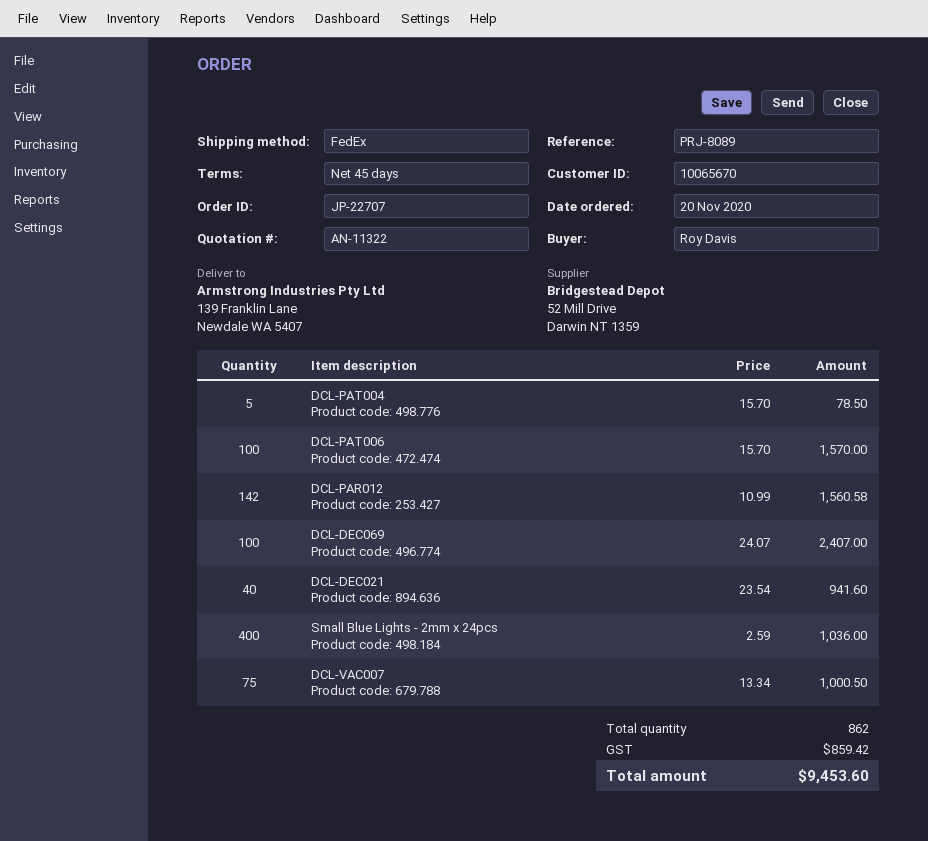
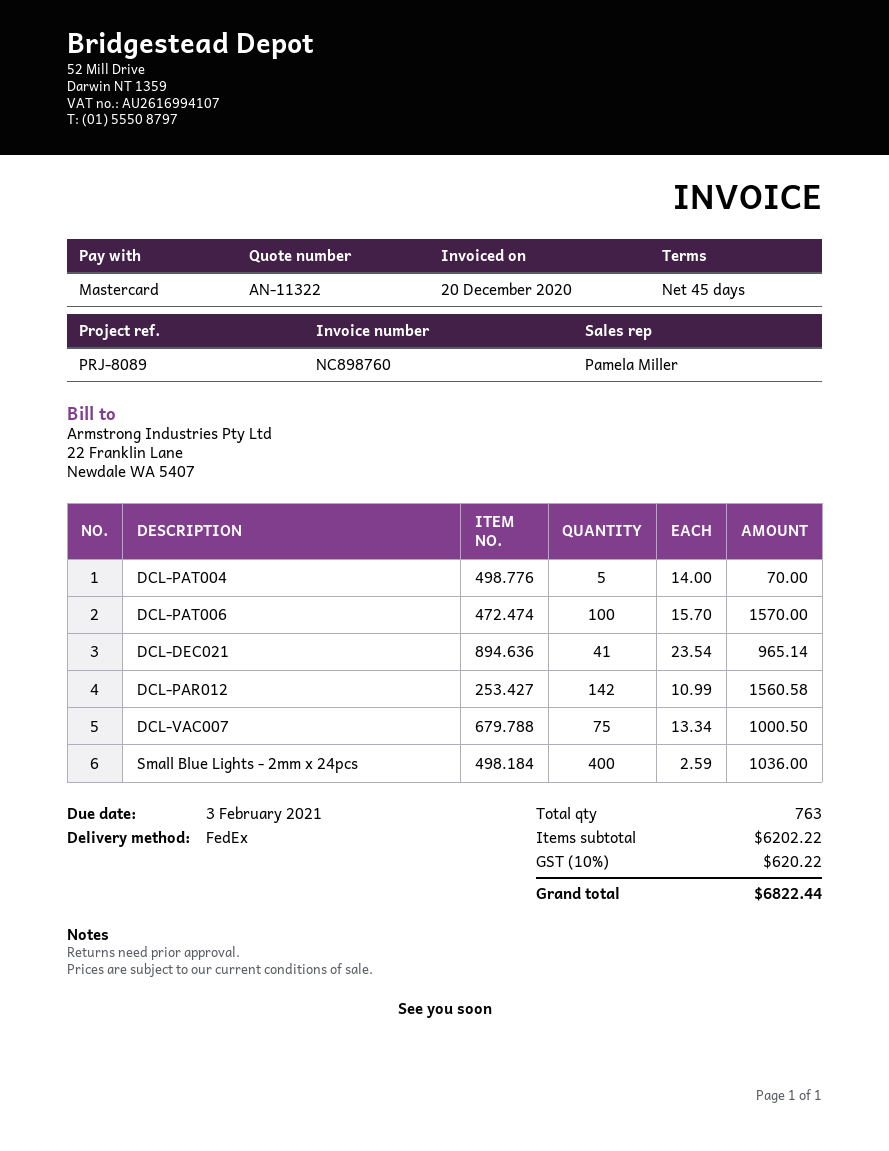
DCL-PAT004: 5 x 15.70 = 78.50 -> 5 x 14.00 = 70.00
DCL-DEC069: 100 x 24.07 = 2407.00 -> none
DCL-DEC021: 40 x 23.54 = 941.60 -> 41 x 23.54 = 965.14
total quantity: 862 -> 763
tax: 859.42 -> 620.22
total: 9453.60 -> 6822.44

